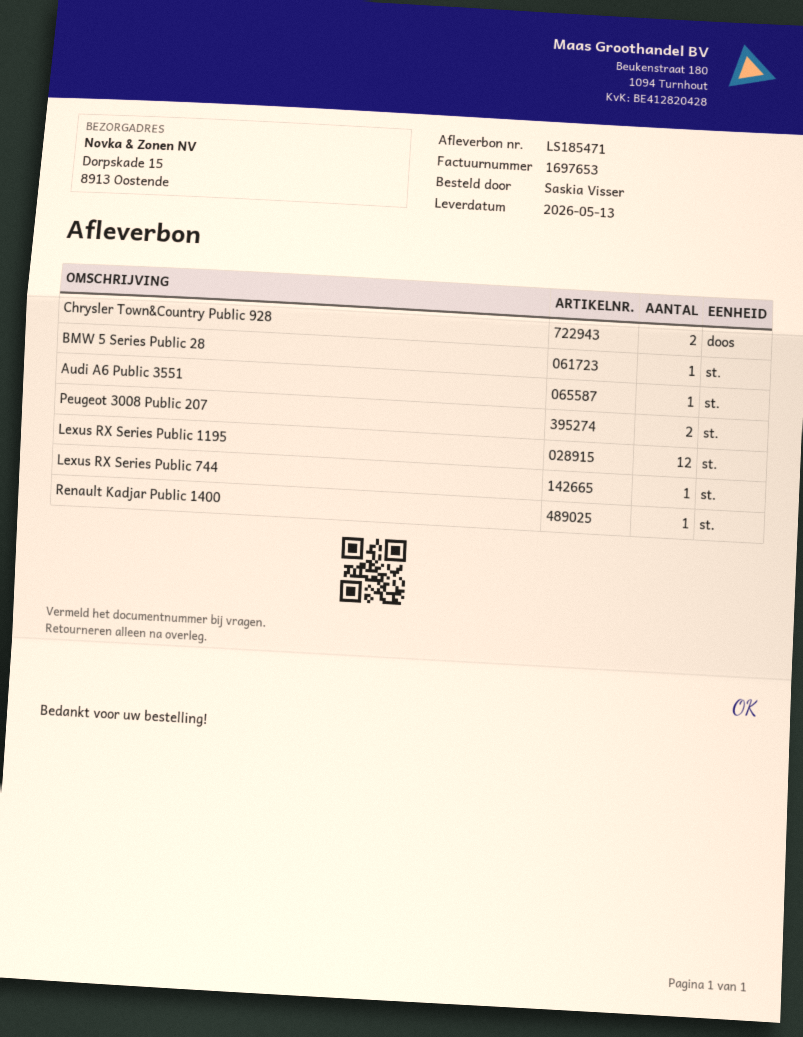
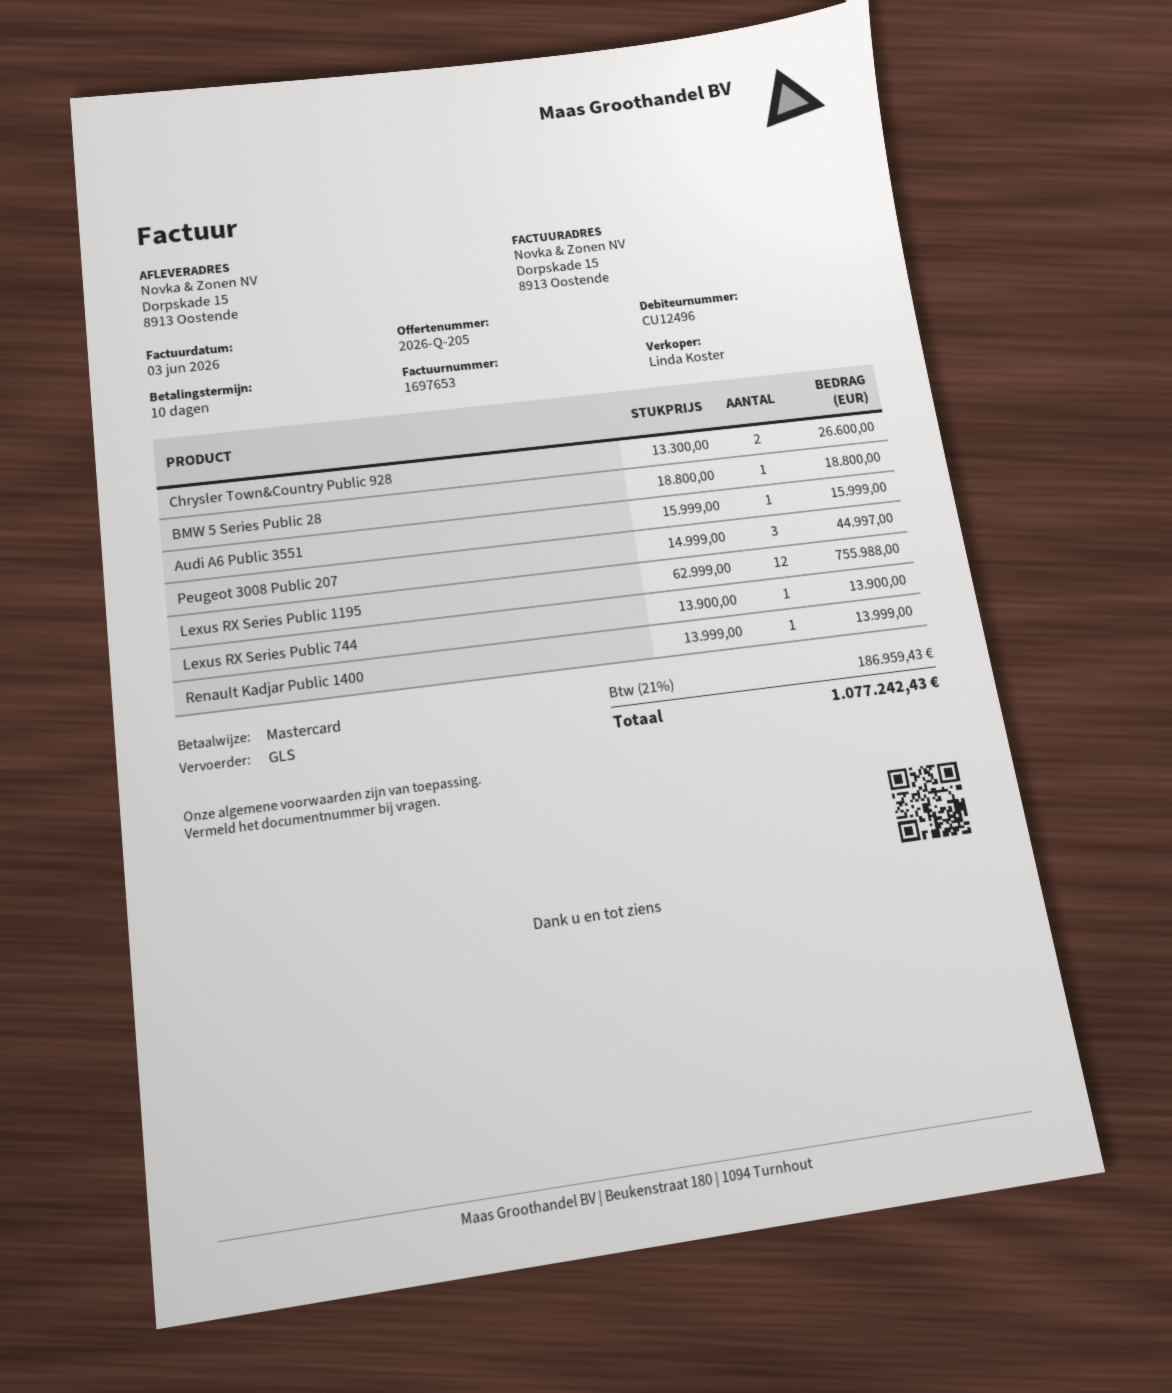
Peugeot 3008 Public 207: 2 -> 3

